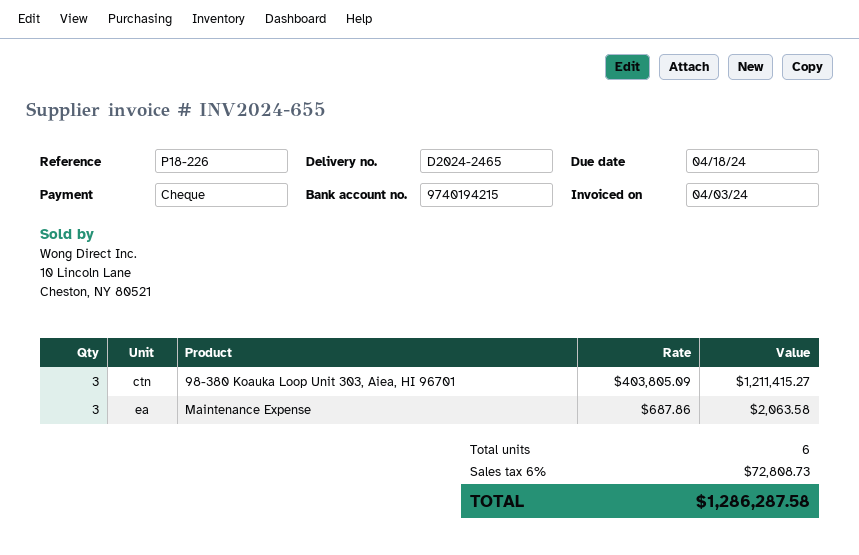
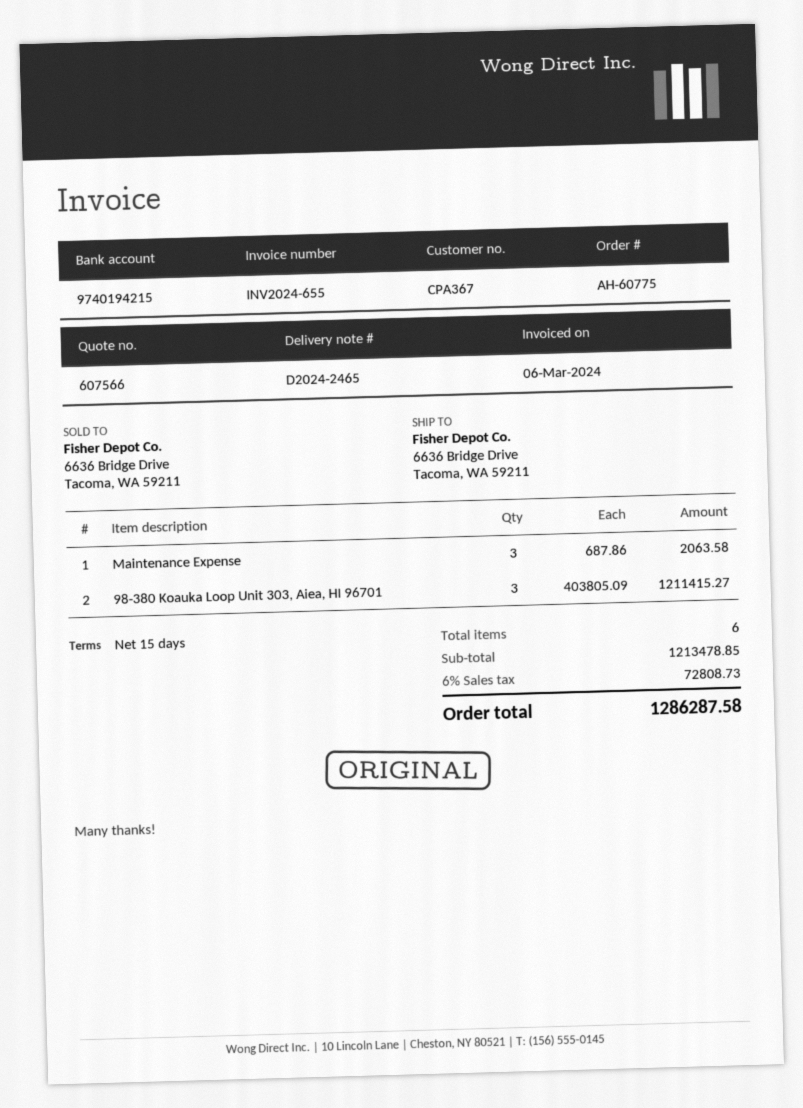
invoice date: 2024-04-03 -> 2024-03-06

